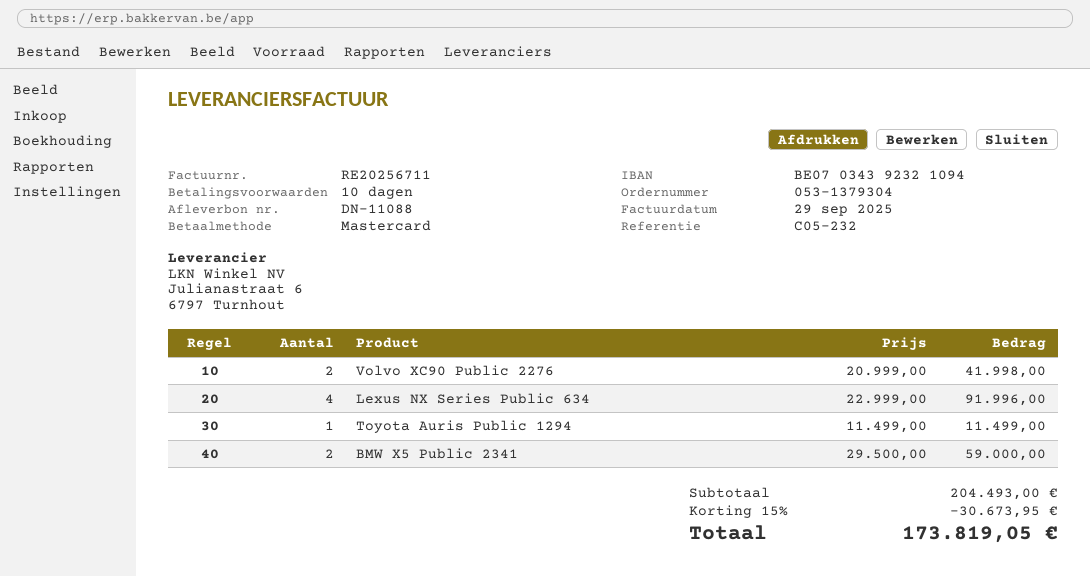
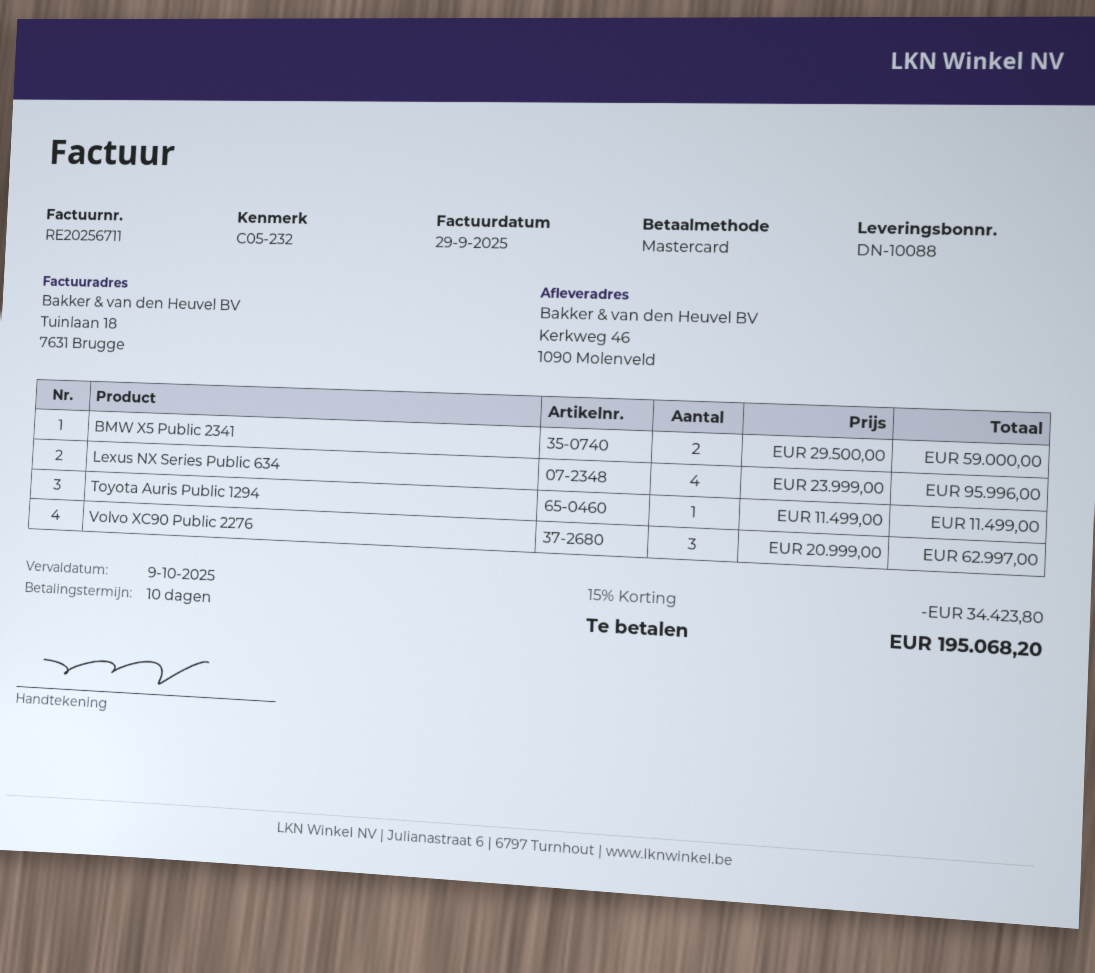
delivery note number: DN-11088 -> DN-10088
Volvo XC90 Public 2276: 2 x 20999.00 = 41998.00 -> 3 x 20999.00 = 62997.00
Lexus NX Series Public 634: 4 x 22999.00 = 91996.00 -> 4 x 23999.00 = 95996.00
discount: 15% = 30673.95 -> 15% = 34423.80
total: 173819.05 -> 195068.20

